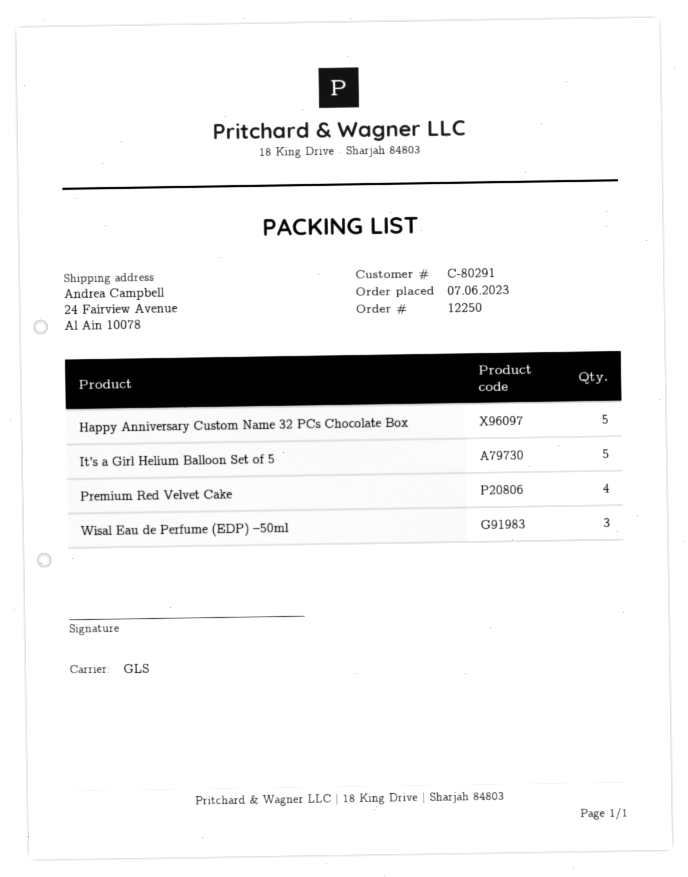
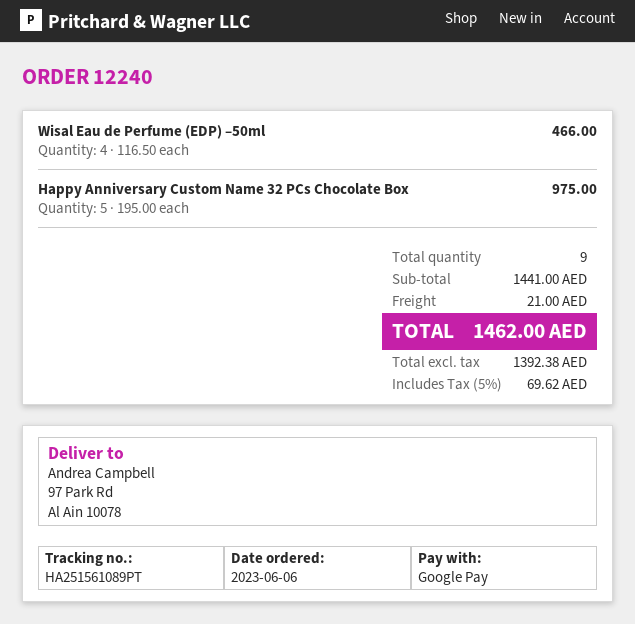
order number: 12250 -> 12240
order date: 2023-06-07 -> 2023-06-06
ship to: 24 Fairview Avenue, Al Ain 10078 -> 97 Park Rd, Al Ain 10078
It’s a Girl Helium Balloon Set of 5: 5 -> none
Premium Red Velvet Cake: 4 -> none
Wisal Eau de Perfume (EDP) –50ml: 3 -> 4

